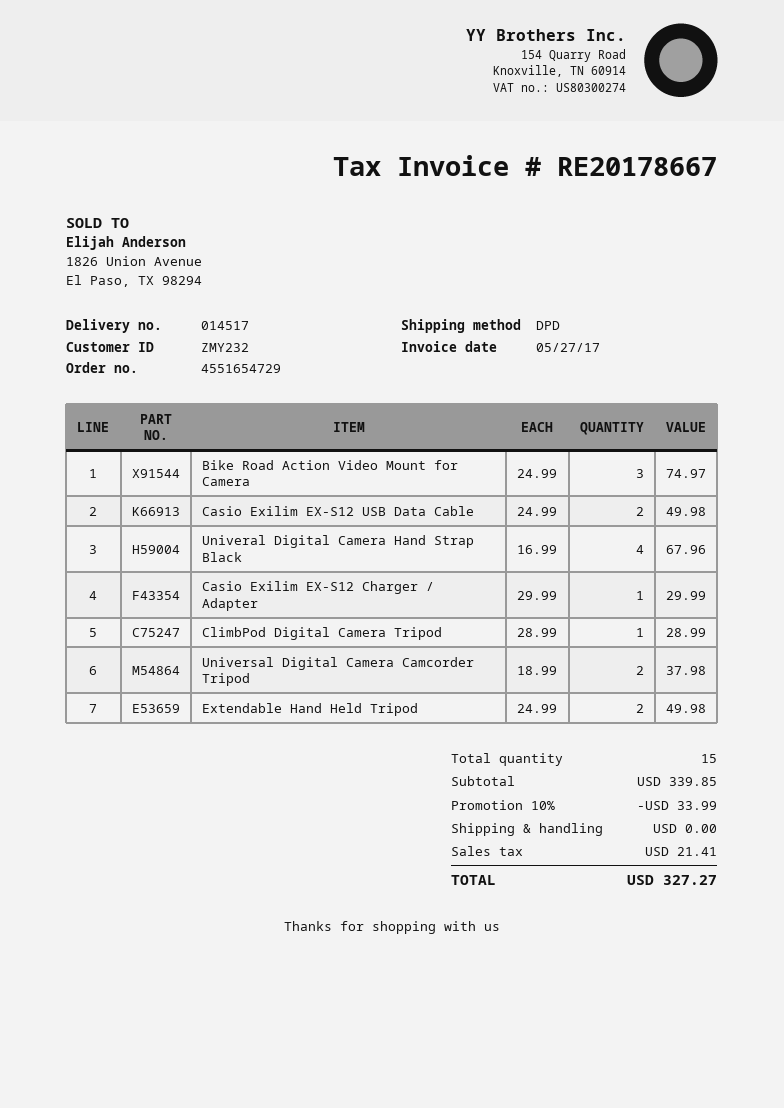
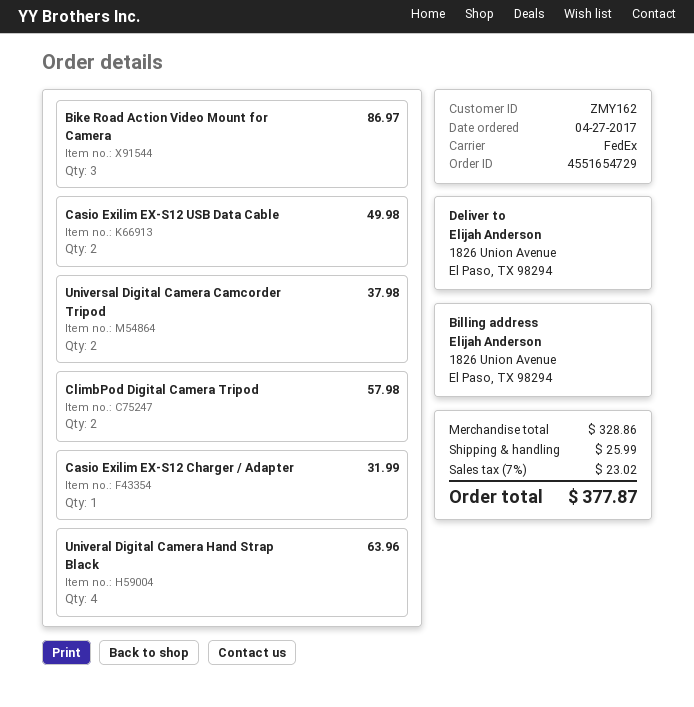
customer number: ZMY232 -> ZMY162
shipping method: DPD -> FedEx
Bike Road Action Video Mount for Camera: 3 for 74.97 -> 3 for 86.97
Univeral Digital Camera Hand Strap Black: 4 for 67.96 -> 4 for 63.96
Casio Exilim EX-S12 Charger / Adapter: 1 for 29.99 -> 1 for 31.99
ClimbPod Digital Camera Tripod: 1 for 28.99 -> 2 for 57.98
Extendable Hand Held Tripod: 2 for 49.98 -> none
subtotal: 339.85 -> 328.86
discount: 10% = 33.99 -> none
shipping: 0.00 -> 25.99
tax: 21.41 -> 23.02
total: 327.27 -> 377.87

